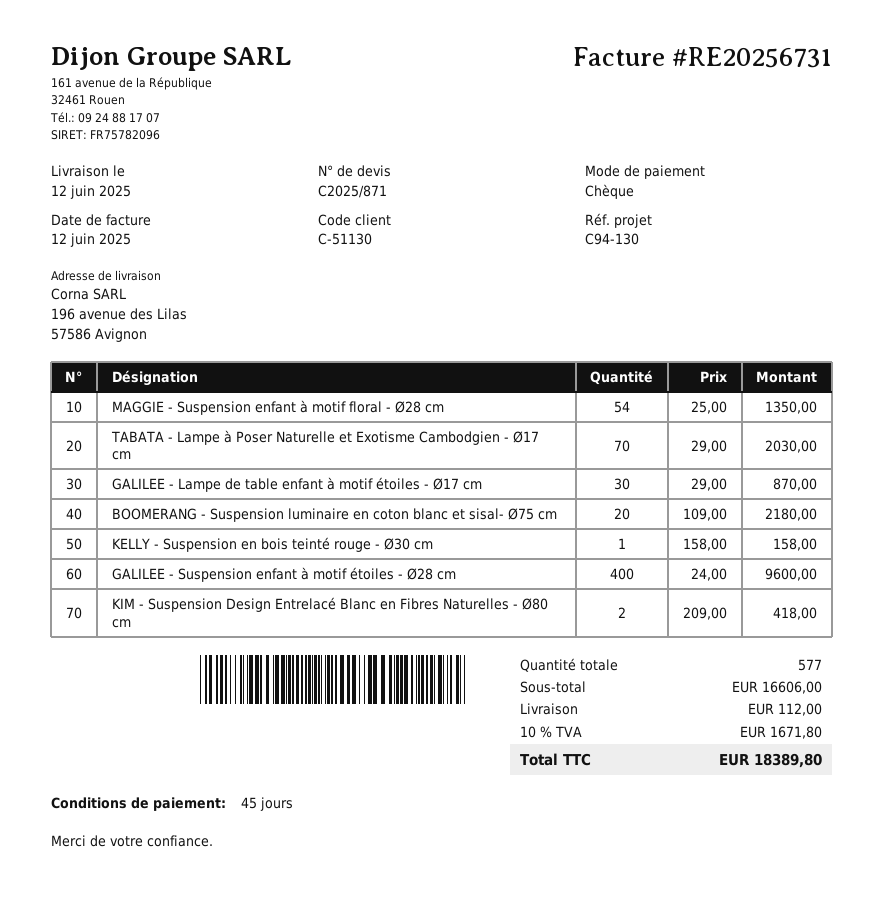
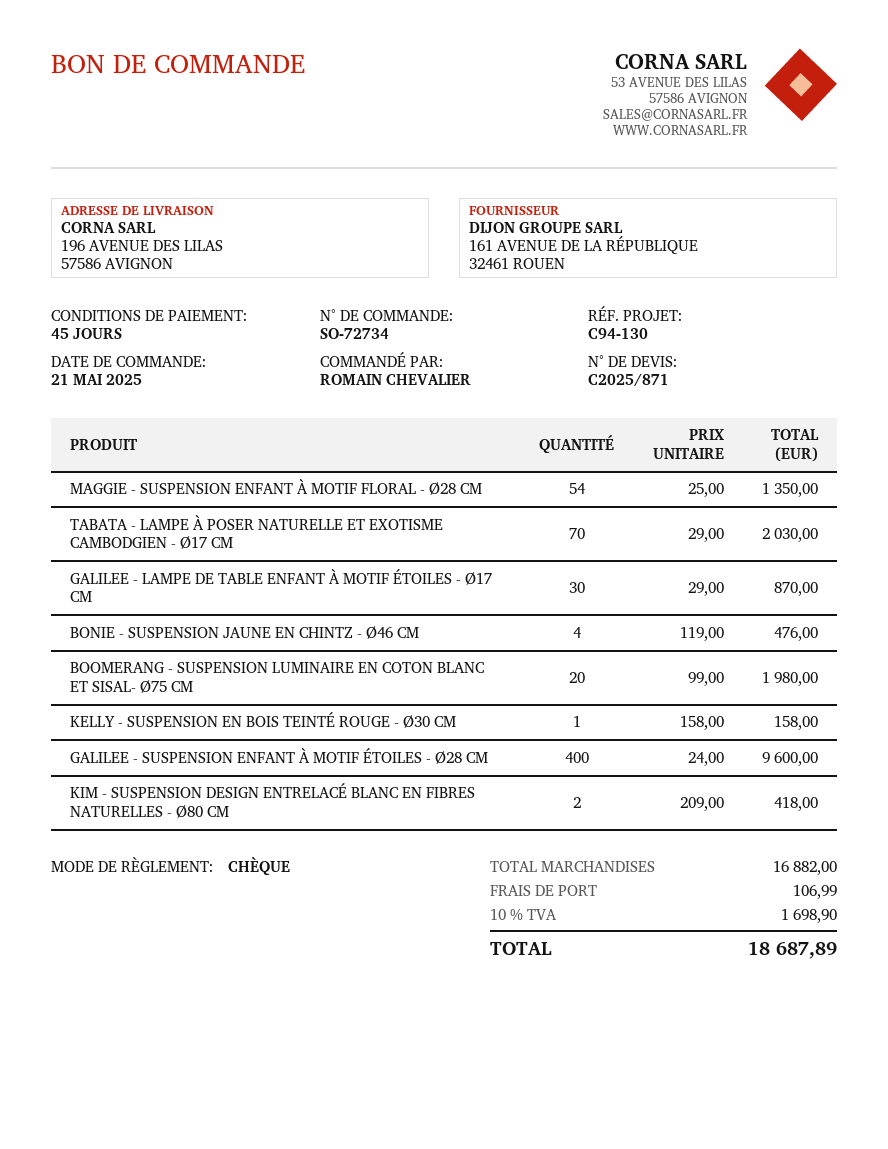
BOOMERANG - Suspension luminaire en coton blanc et sisal- Ø75 cm: 20 x 109.00 = 2180.00 -> 20 x 99.00 = 1980.00
BONIE - SUSPENSION JAUNE EN CHINTZ - Ø46 CM: none -> 4 x 119.00 = 476.00
subtotal: 16606.00 -> 16882.00
shipping: 112.00 -> 106.99
tax: 10% = 1671.80 -> 10% = 1698.90
total: 18389.80 -> 18687.89

